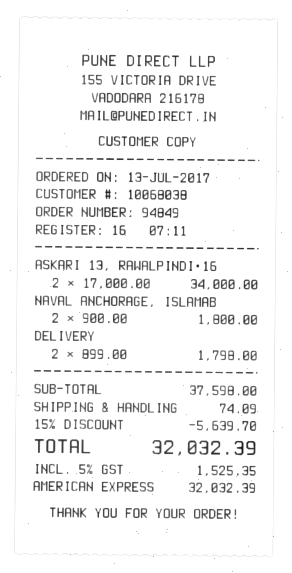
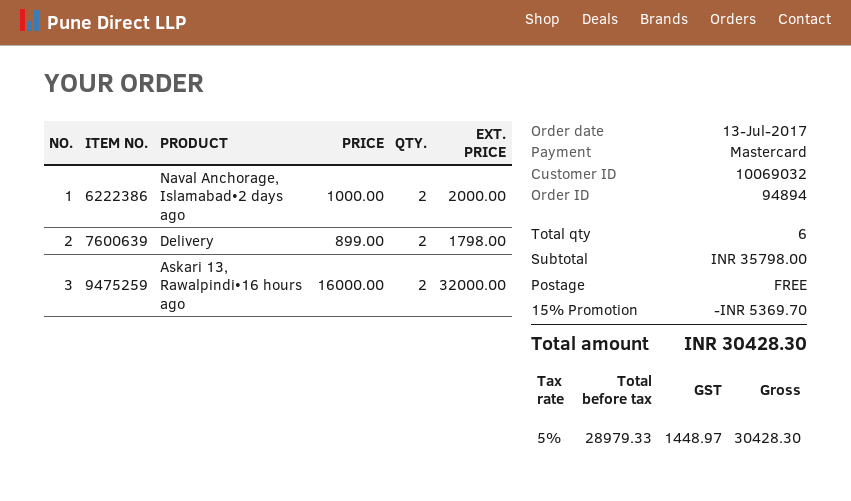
order number: 94849 -> 94894
customer number: 10068038 -> 10069032
payment method: American Express -> Mastercard
ASKARI 13, RAWALPINDI•16: 2 x 17000.00 = 34000.00 -> 2 x 16000.00 = 32000.00
NAVAL ANCHORAGE, ISLAMAB: 2 x 900.00 = 1800.00 -> 2 x 1000.00 = 2000.00
subtotal: 37598.00 -> 35798.00
discount: 15% = 5639.70 -> 15% = 5369.70
shipping: 74.09 -> 0.00
tax: 5% = 1525.35 -> 5% = 1448.97
total: 32032.39 -> 30428.30

